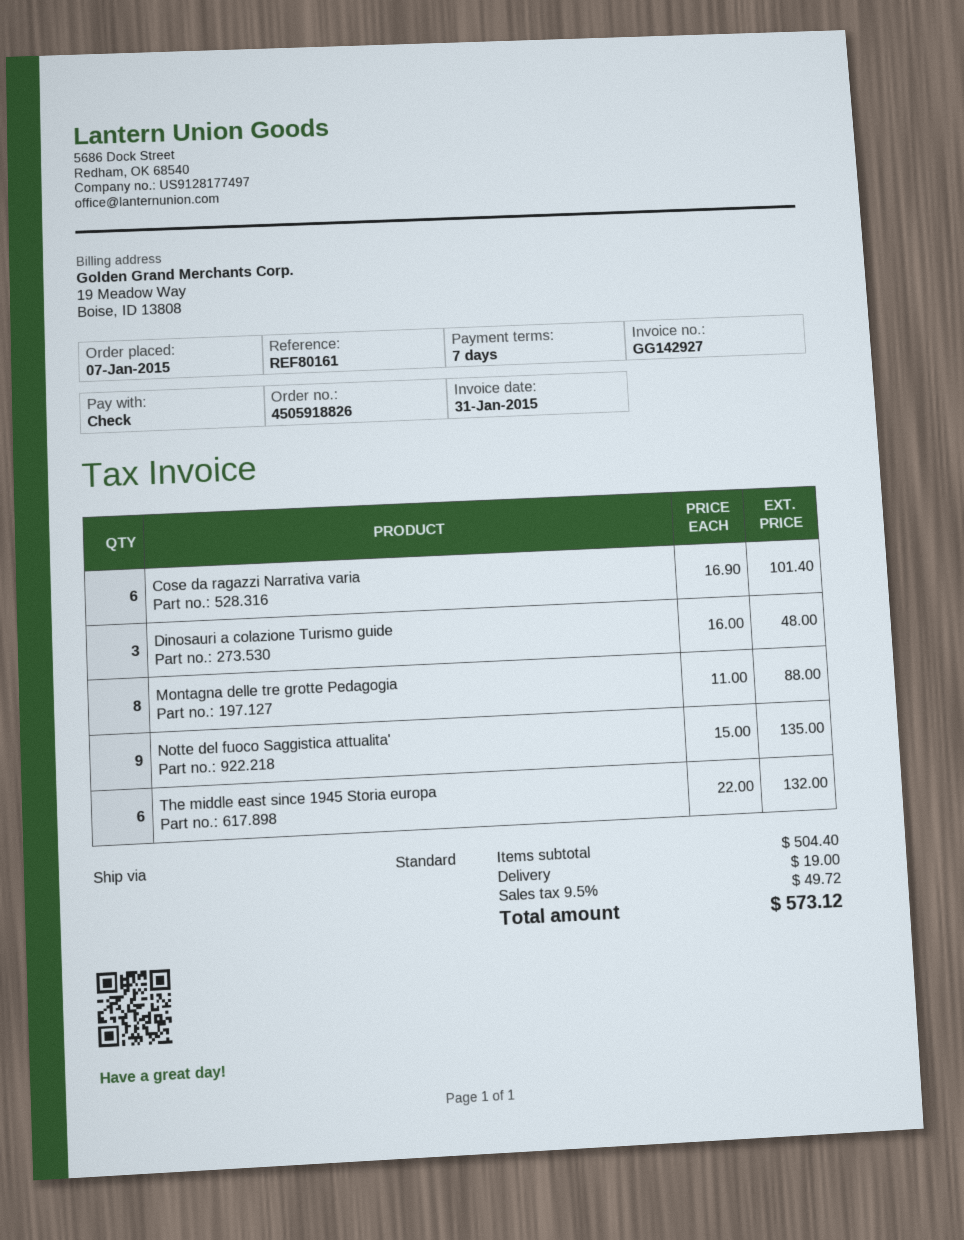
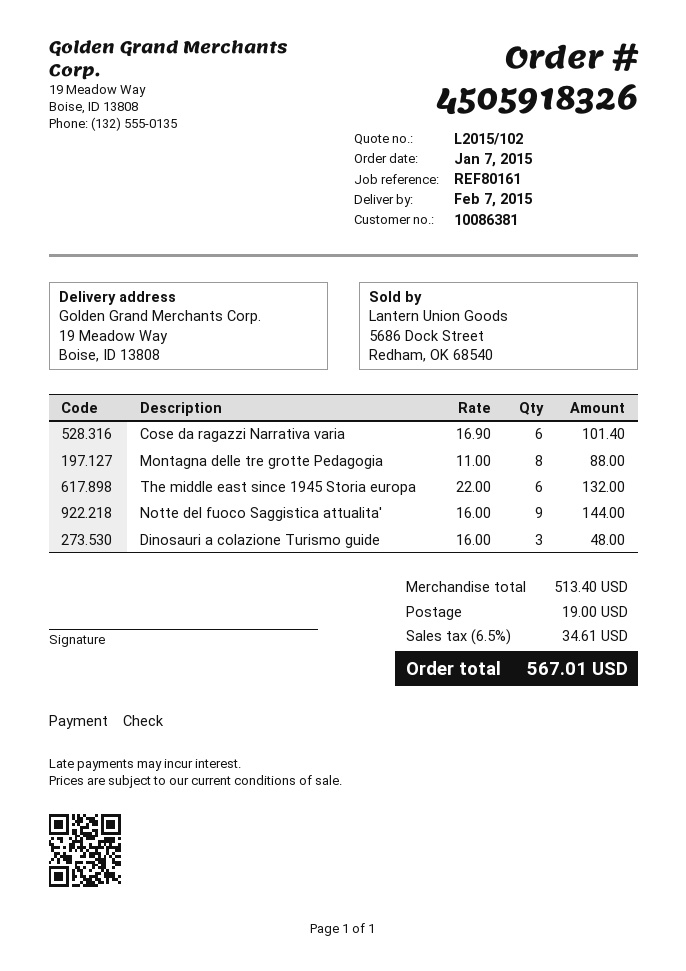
order number: 4505918826 -> 4505918326
Notte del fuoco Saggistica attualita': 9 x 15.00 = 135.00 -> 9 x 16.00 = 144.00
subtotal: 504.40 -> 513.40
tax: 9.5% = 49.72 -> 6.5% = 34.61
total: 573.12 -> 567.01

